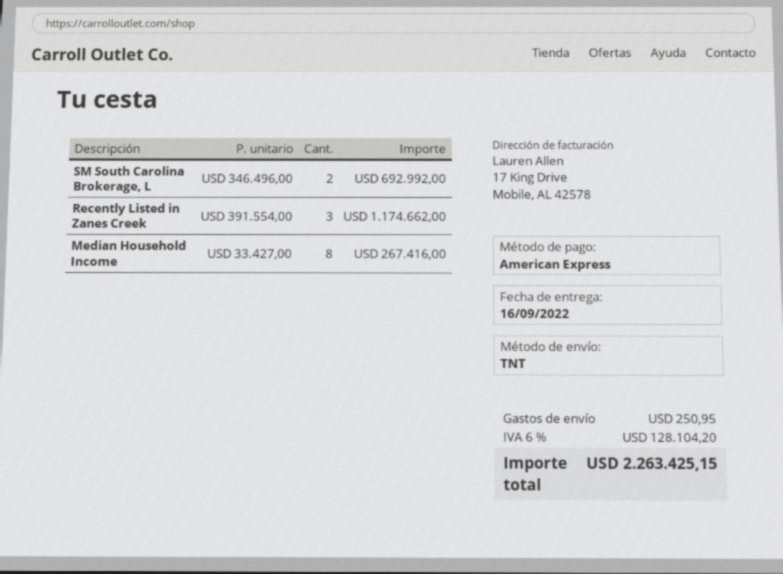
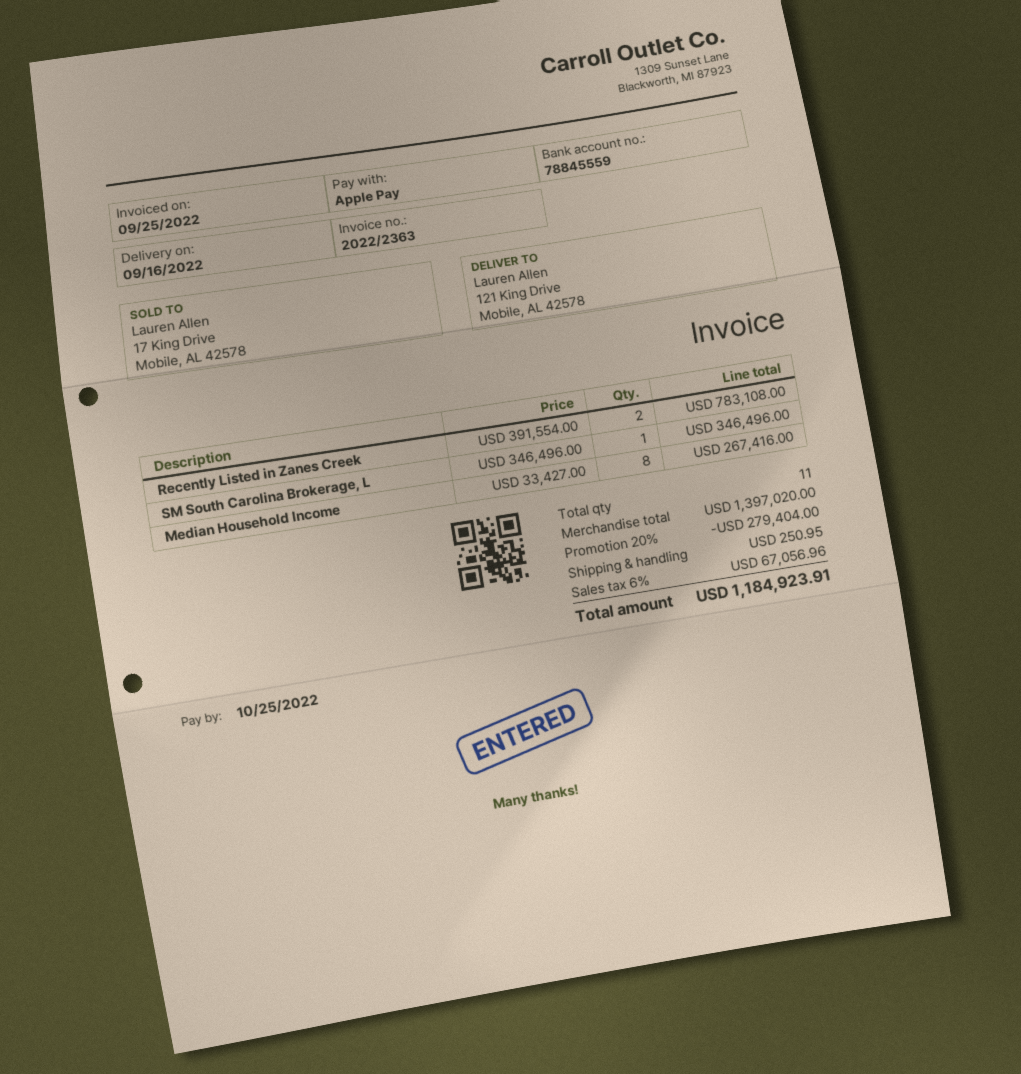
payment method: American Express -> Apple Pay
SM South Carolina Brokerage, L: 2 x 346496.00 = 692992.00 -> 1 x 346496.00 = 346496.00
Recently Listed in Zanes Creek: 3 x 391554.00 = 1174662.00 -> 2 x 391554.00 = 783108.00
discount: none -> 20% = 279404.00
tax: 6% = 128104.20 -> 6% = 67056.96
total: 2263425.15 -> 1184923.91

